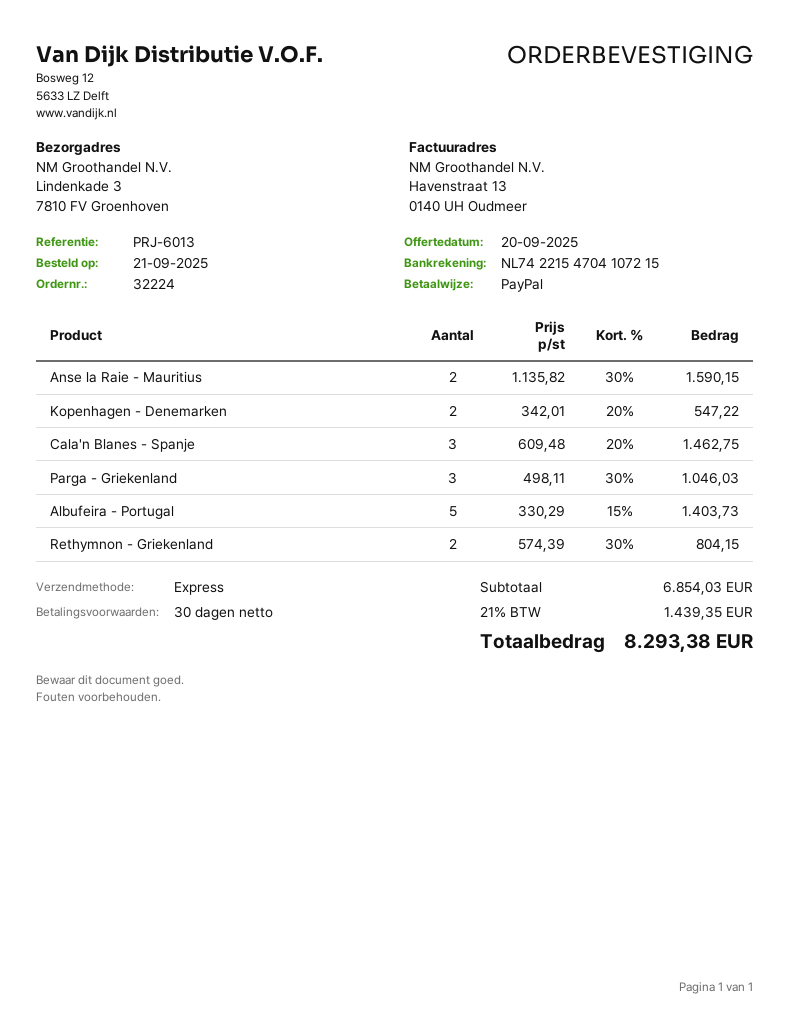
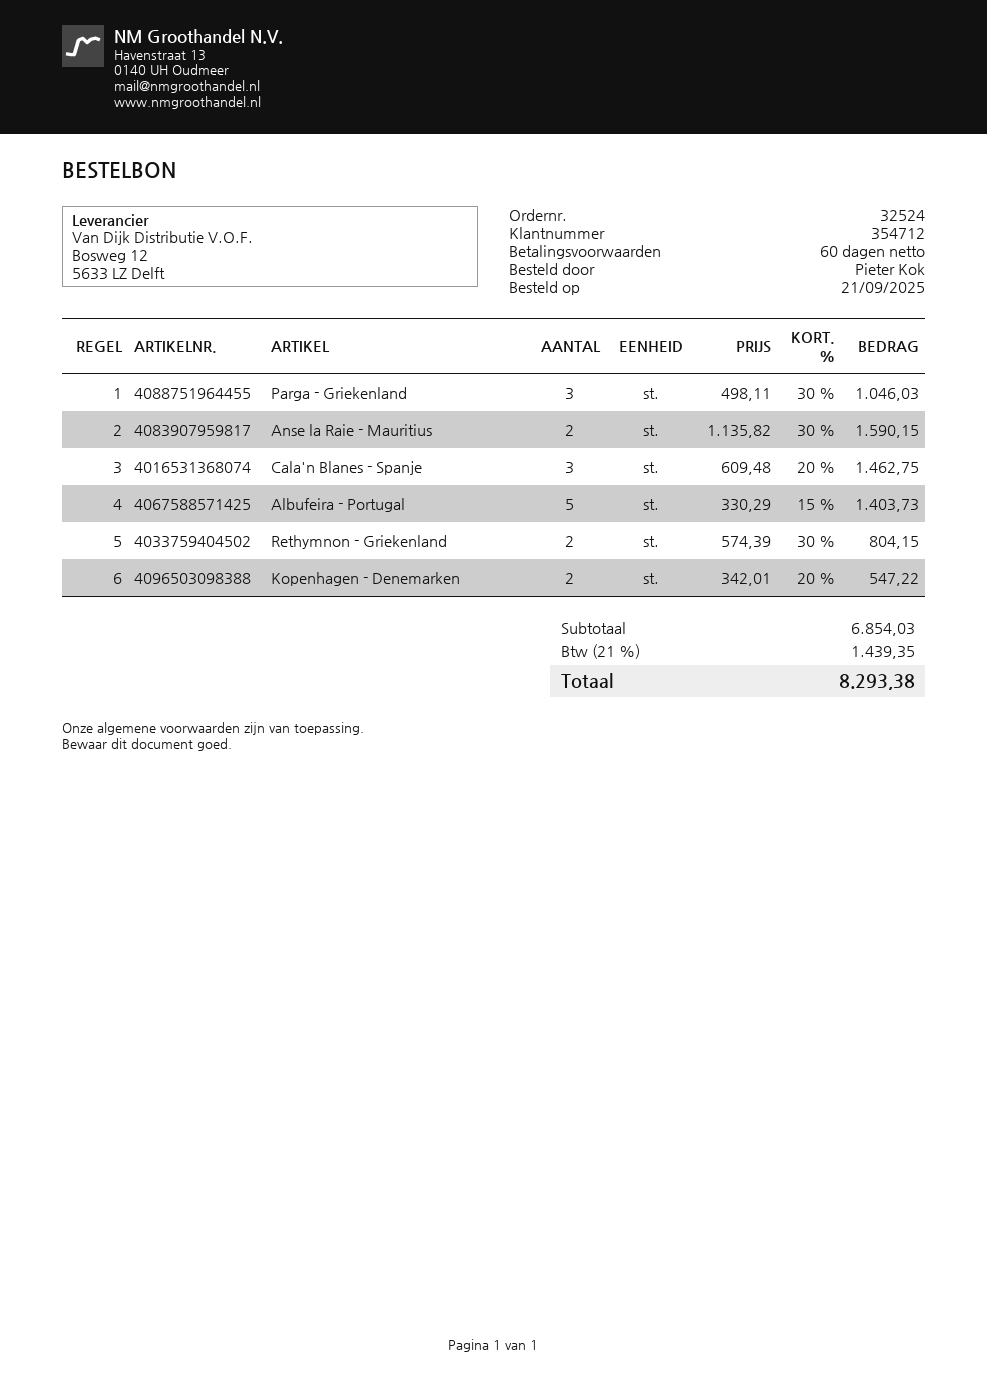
order number: 32224 -> 32524
payment terms: 30 days -> 60 days

